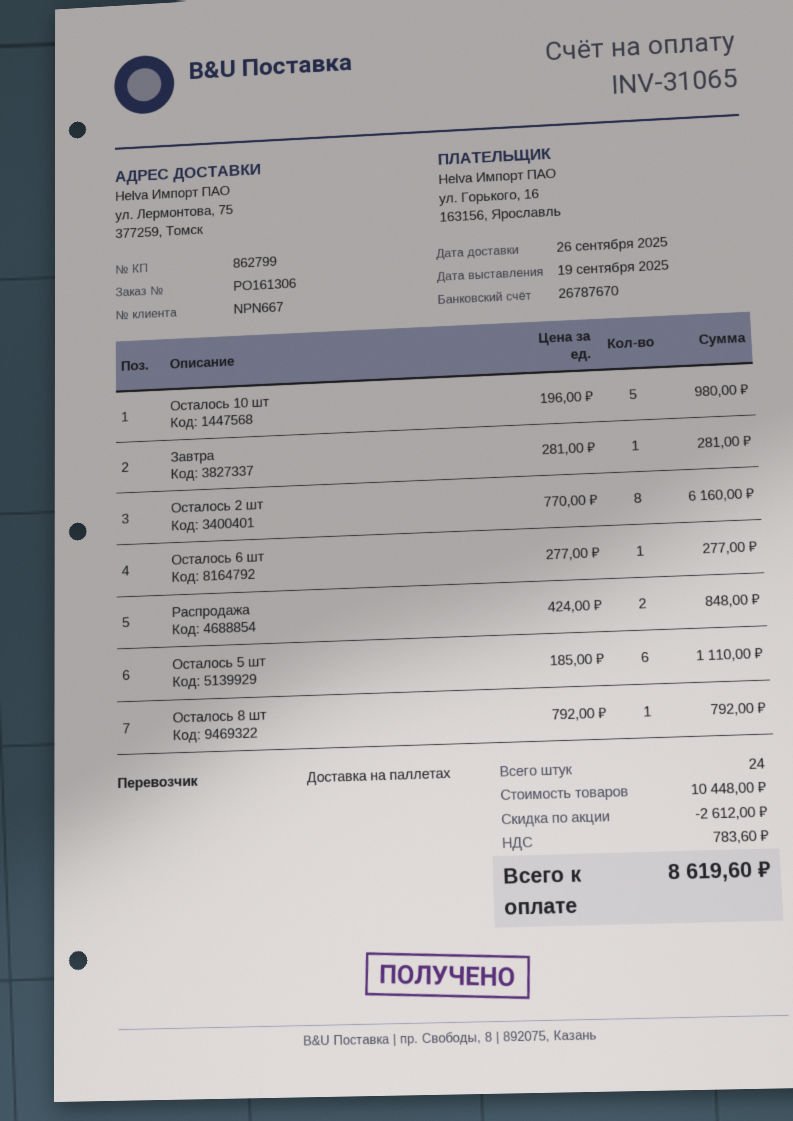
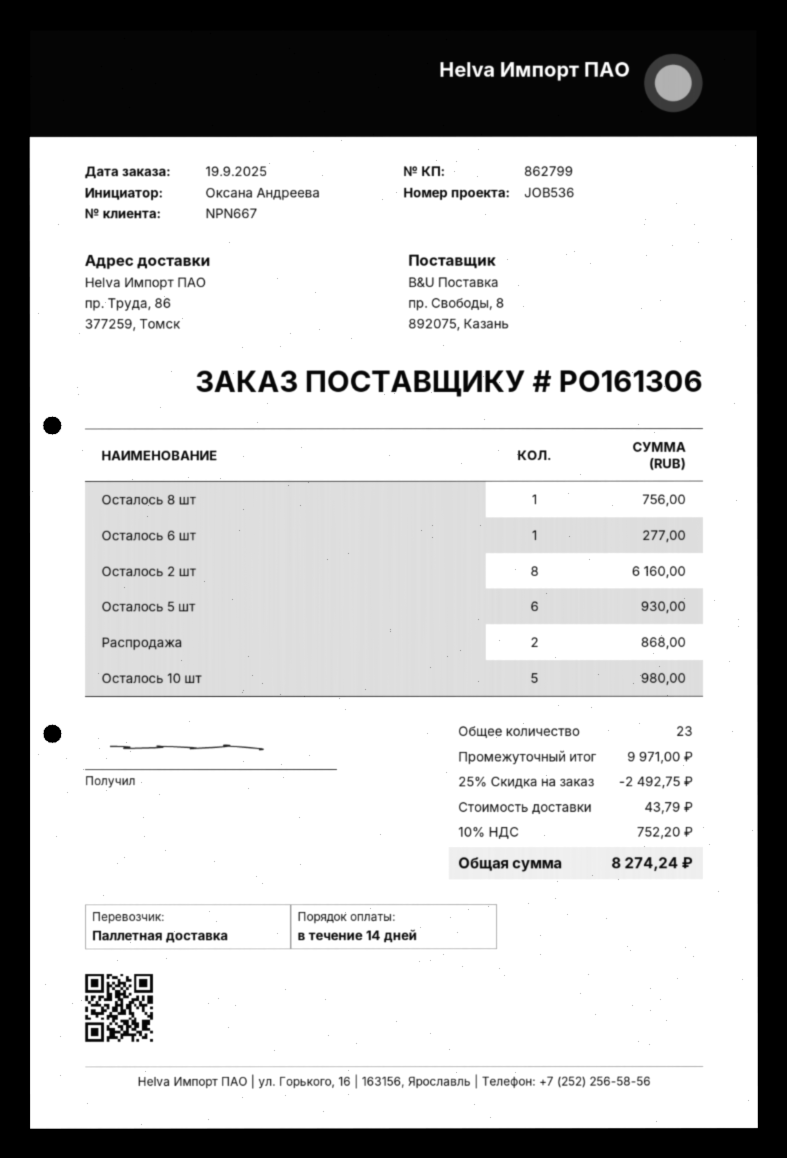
ship to: ул. Лермонтова, 75, 377259, Томск -> пр. Труда, 86, 377259, Томск
Завтра: 1 for 281.00 -> none
Распродажа: 2 for 848.00 -> 2 for 868.00
Осталось 5 шт: 6 for 1110.00 -> 6 for 930.00
Осталось 8 шт: 1 for 792.00 -> 1 for 756.00
total quantity: 24 -> 23
subtotal: 10448.00 -> 9971.00
discount: 2612.00 -> 2492.75
shipping: none -> 43.79
tax: 783.60 -> 752.20
total: 8619.60 -> 8274.24

